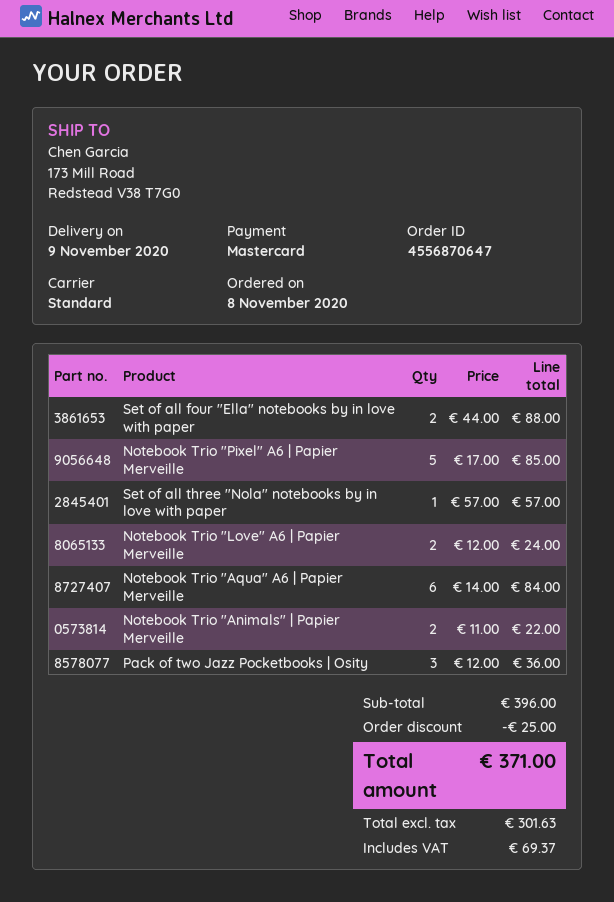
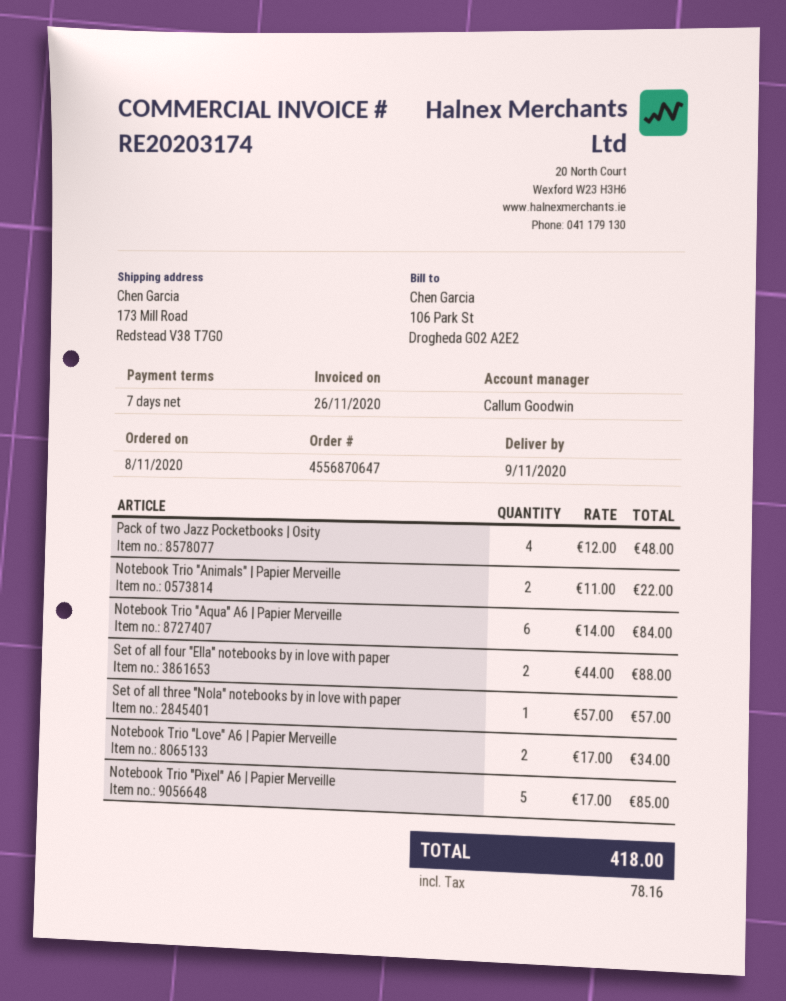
Notebook Trio "Love" A6 | Papier Merveille: 2 x 12.00 = 24.00 -> 2 x 17.00 = 34.00
Pack of two Jazz Pocketbooks | Osity: 3 x 12.00 = 36.00 -> 4 x 12.00 = 48.00
discount: 25.00 -> none
tax: 69.37 -> 78.16
total: 371.00 -> 418.00

